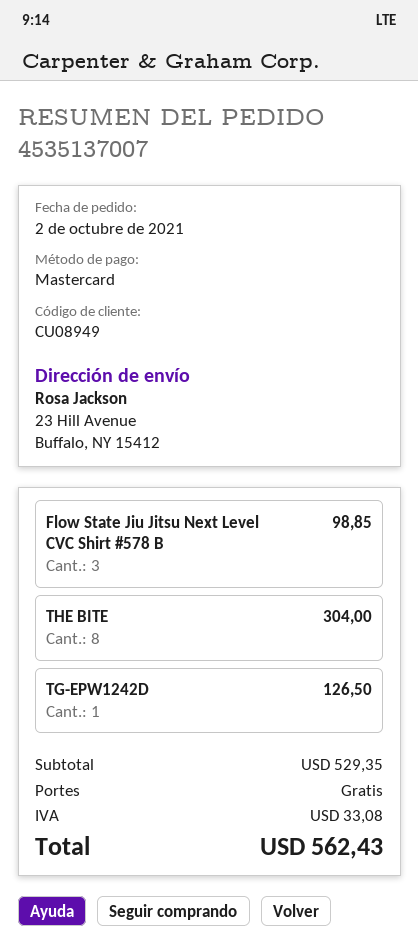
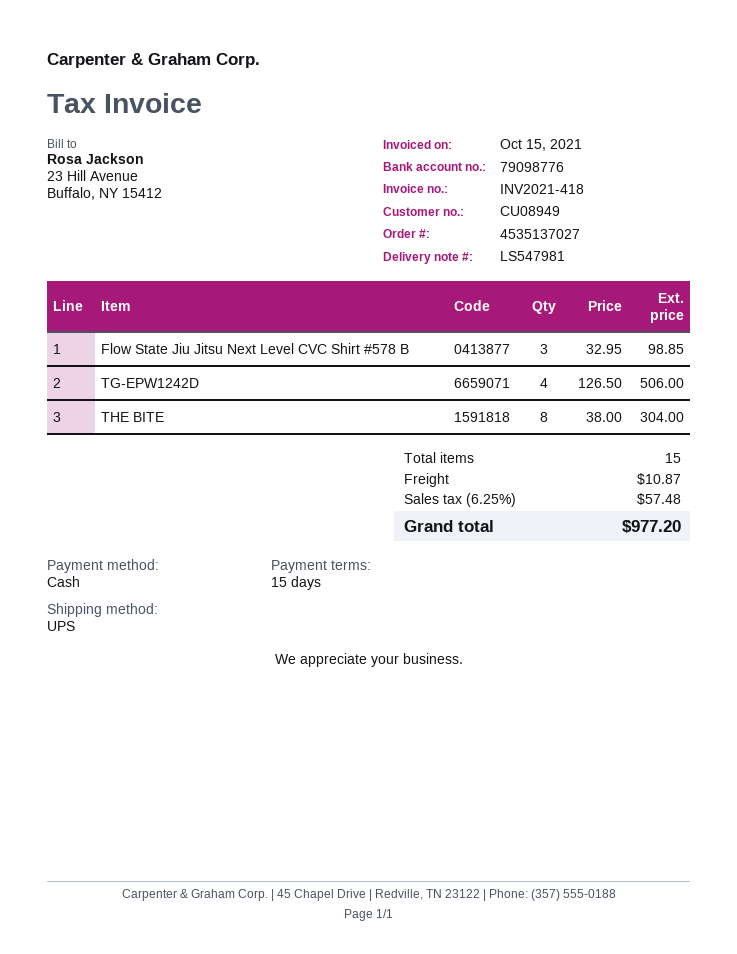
order number: 4535137007 -> 4535137027
payment method: Mastercard -> cash
TG-EPW1242D: 1 for 126.50 -> 4 for 506.00
shipping: 0.00 -> 10.87
tax: 33.08 -> 57.48
total: 562.43 -> 977.20

